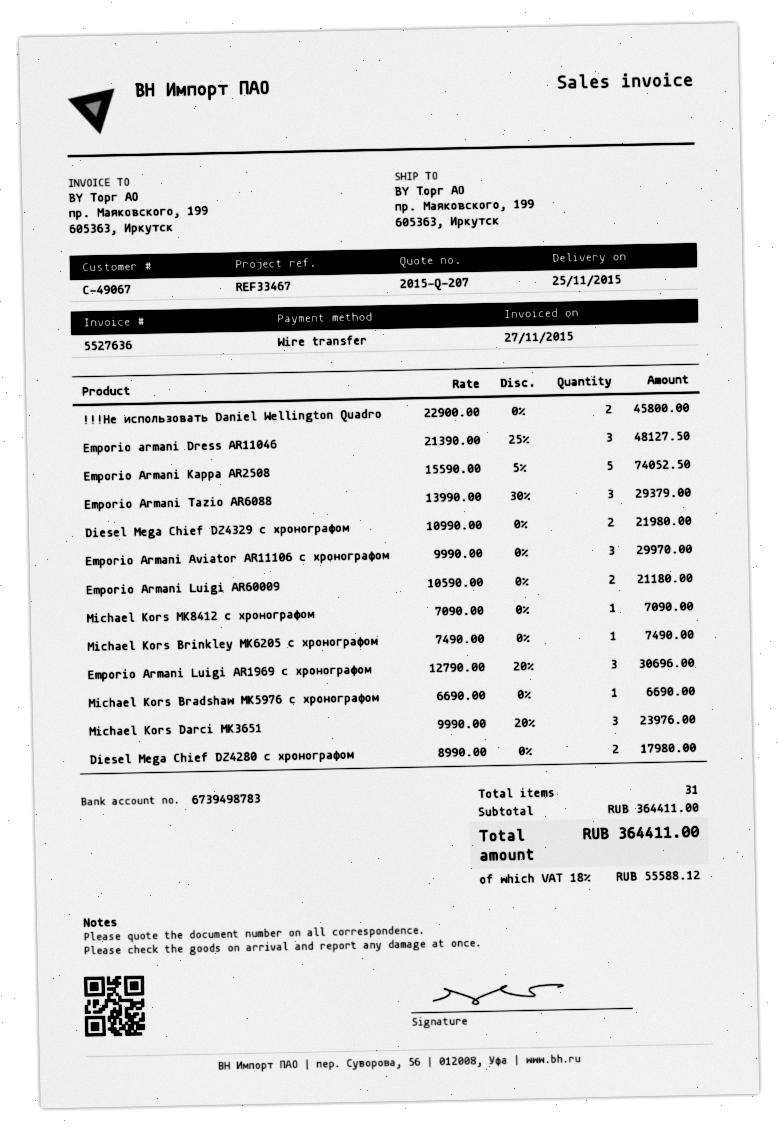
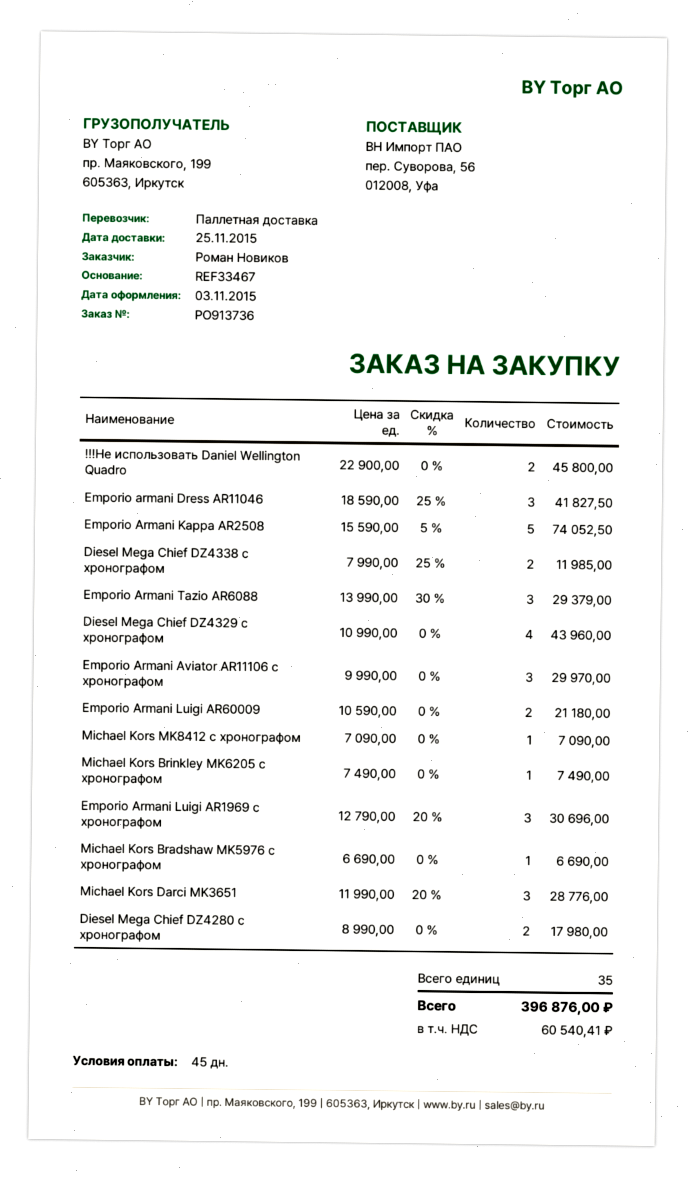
Emporio armani Dress AR11046: 3 x 21390.00 - 25% = 48127.50 -> 3 x 18590.00 - 25% = 41827.50
Diesel Mega Chief DZ4329 с хронографом: 2 x 10990.00 = 21980.00 -> 4 x 10990.00 = 43960.00
Michael Kors Darci MK3651: 3 x 9990.00 - 20% = 23976.00 -> 3 x 11990.00 - 20% = 28776.00
Diesel Mega Chief DZ4338 с хронографом: none -> 2 x 7990.00 - 25% = 11985.00
total quantity: 31 -> 35
tax: 55588.12 -> 60540.41
total: 364411.00 -> 396876.00

